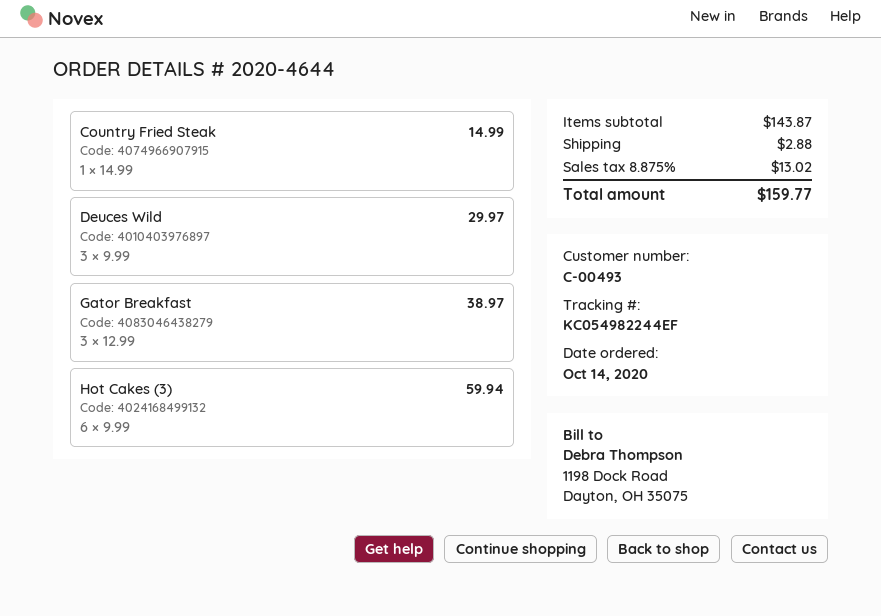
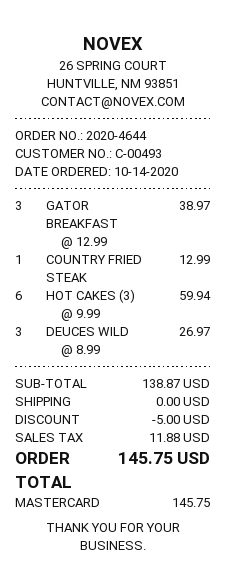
Country Fried Steak: 1 x 14.99 = 14.99 -> 1 x 12.99 = 12.99
Deuces Wild: 3 x 9.99 = 29.97 -> 3 x 8.99 = 26.97
subtotal: 143.87 -> 138.87
discount: none -> 5.00
shipping: 2.88 -> 0.00
tax: 13.02 -> 11.88
total: 159.77 -> 145.75

